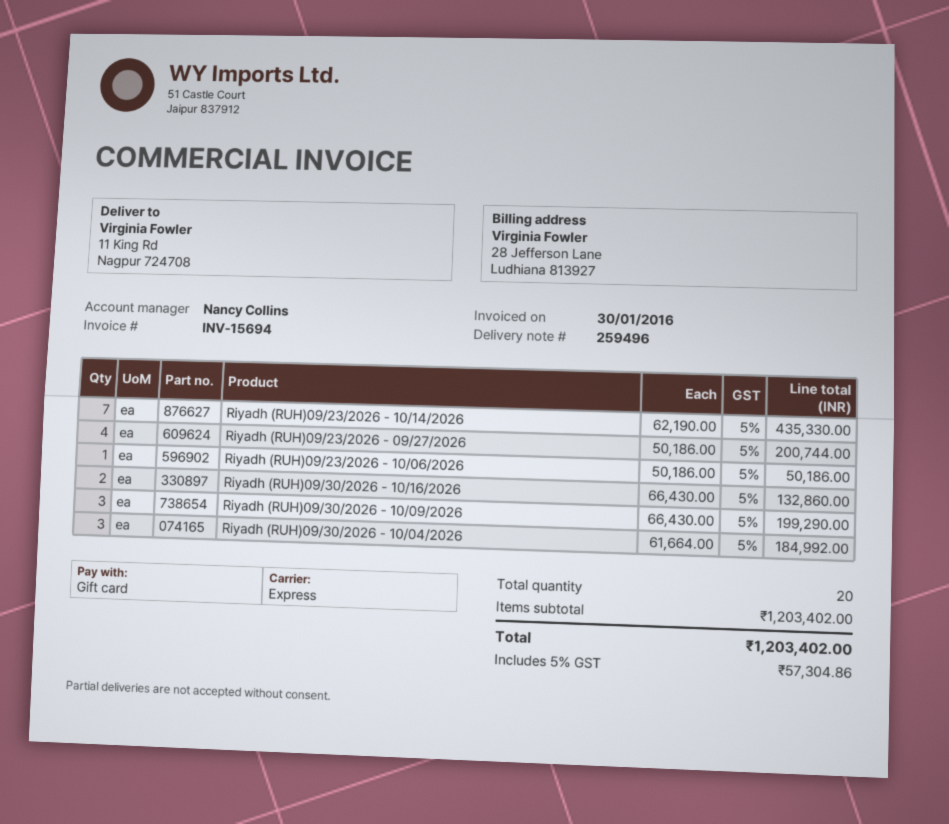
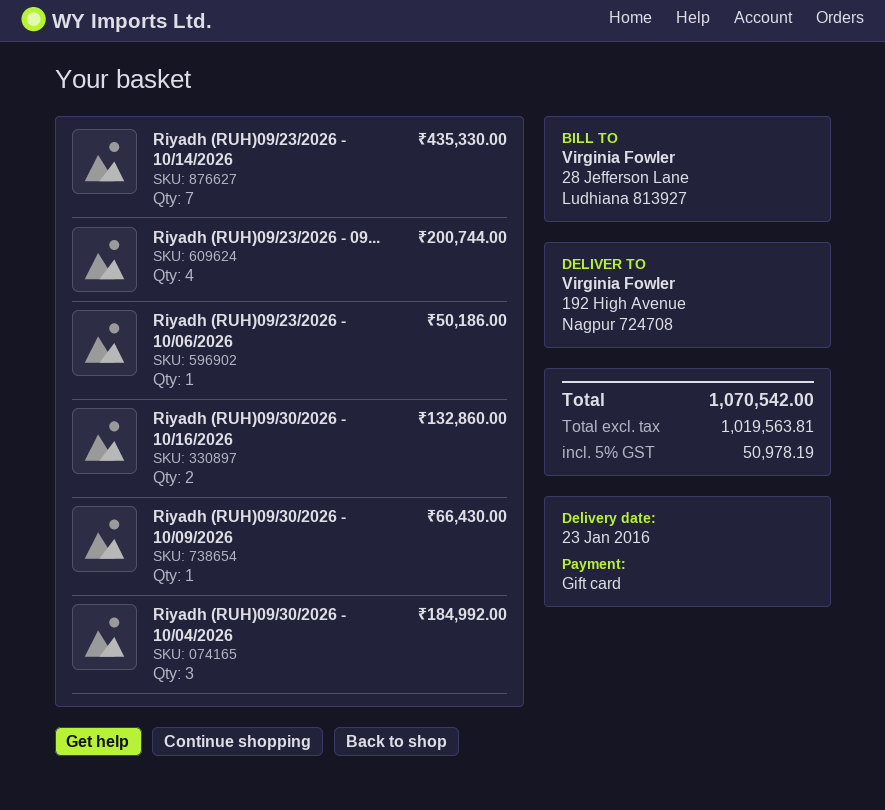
ship to: 11 King Rd, Nagpur 724708 -> 192 High Avenue, Nagpur 724708
Riyadh (RUH)09/30/2026 - 10/09/2026: 3 for 199290.00 -> 1 for 66430.00
tax: 5% = 57304.86 -> 5% = 50978.19
total: 1203402.00 -> 1070542.00

